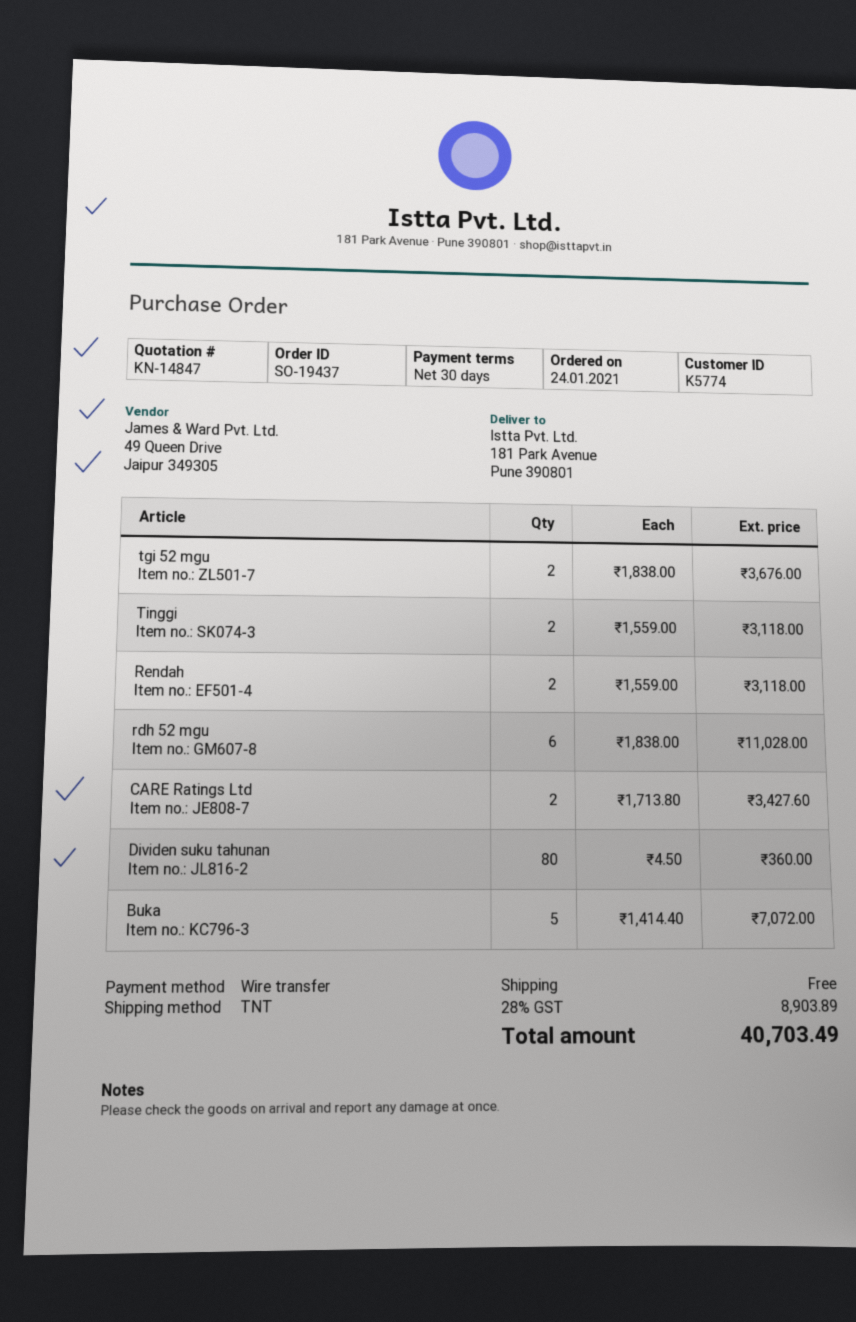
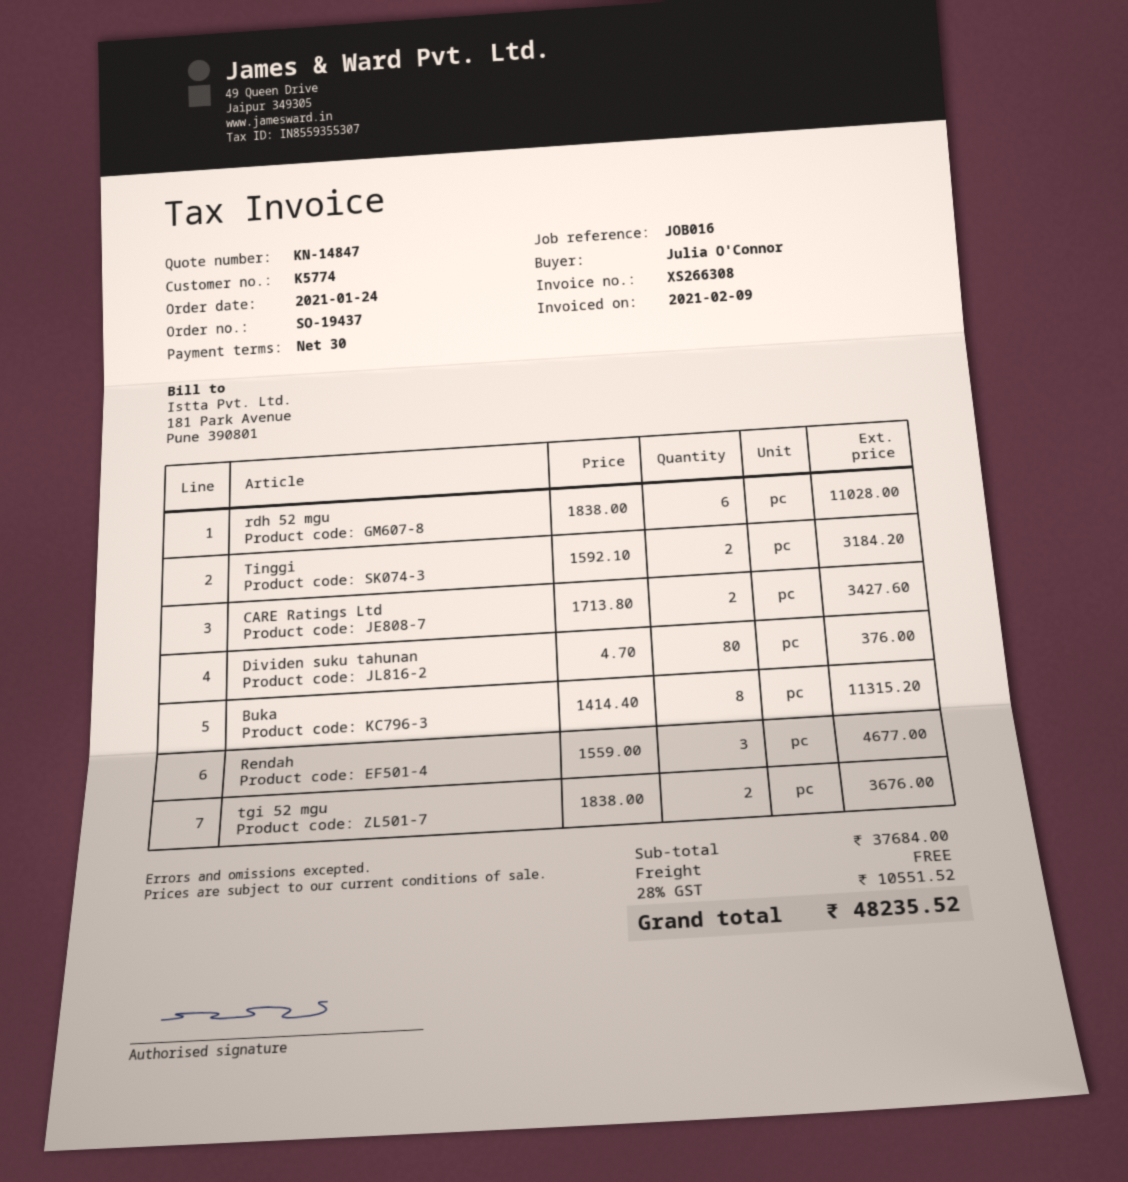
Tinggi: 2 x 1559.00 = 3118.00 -> 2 x 1592.10 = 3184.20
Rendah: 2 x 1559.00 = 3118.00 -> 3 x 1559.00 = 4677.00
Dividen suku tahunan: 80 x 4.50 = 360.00 -> 80 x 4.70 = 376.00
Buka: 5 x 1414.40 = 7072.00 -> 8 x 1414.40 = 11315.20
tax: 28% = 8903.89 -> 28% = 10551.52
total: 40703.49 -> 48235.52

